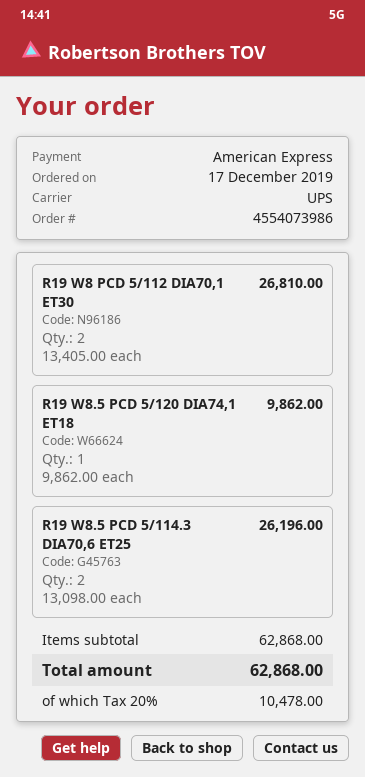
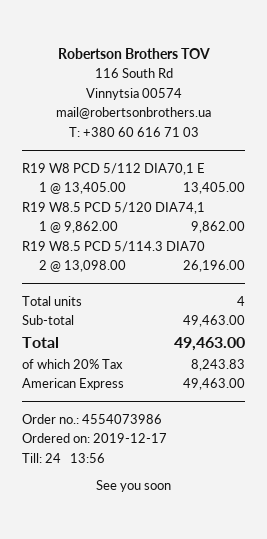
R19 W8 PCD 5/112 DIA70,1 ET30: 2 x 13405.00 = 26810.00 -> 1 x 13405.00 = 13405.00
subtotal: 62868.00 -> 49463.00
tax: 20% = 10478.00 -> 20% = 8243.83
total: 62868.00 -> 49463.00

